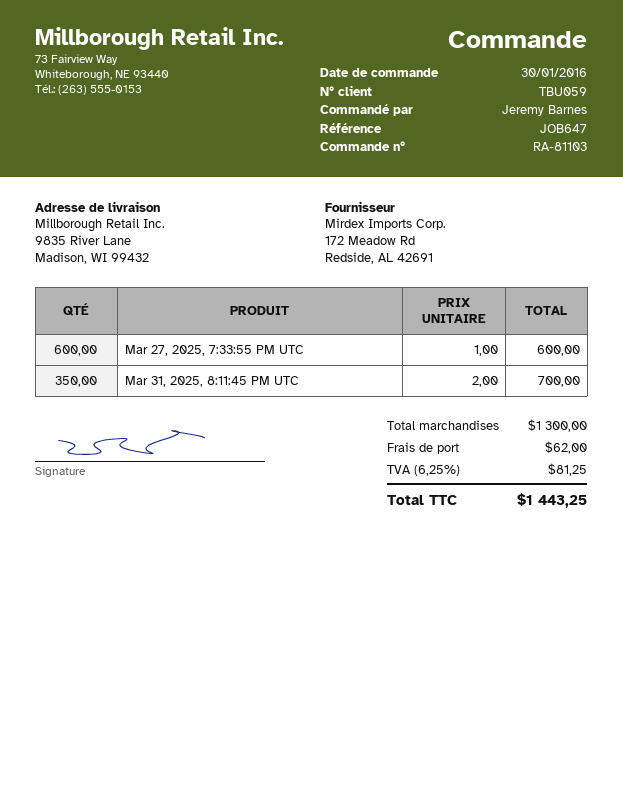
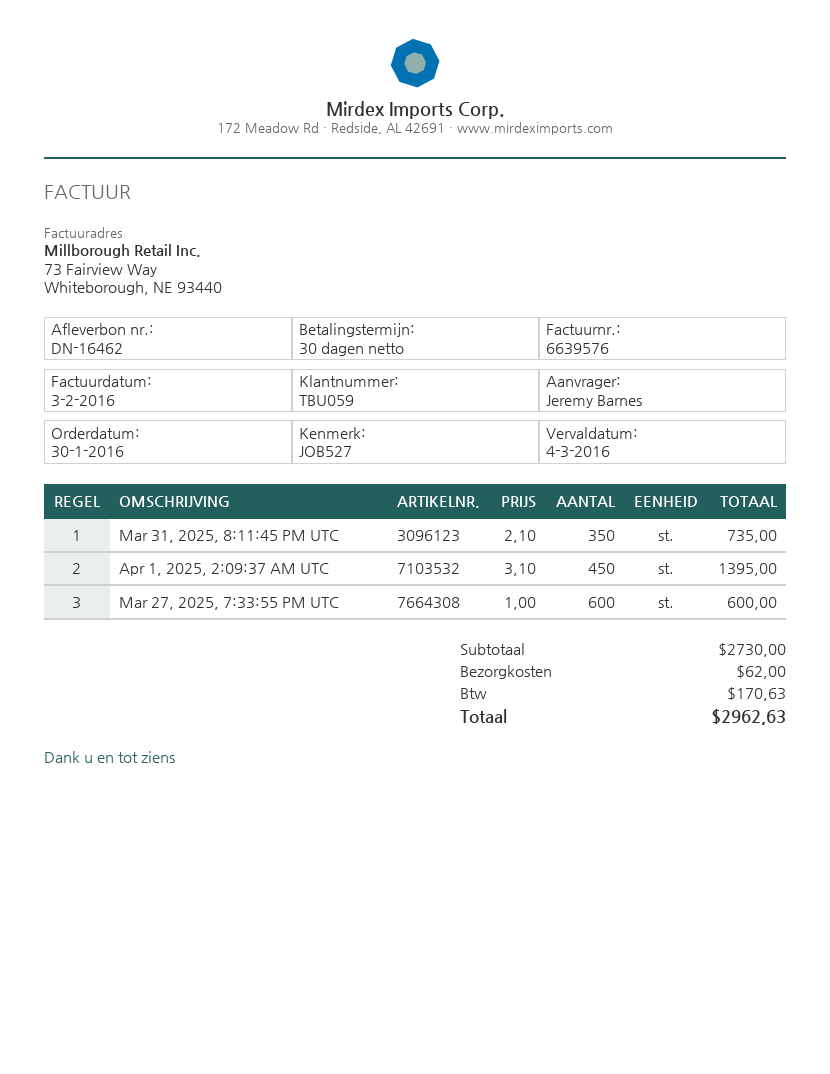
reference: JOB647 -> JOB527
Mar 31, 2025, 8:11:45 PM UTC: 350 x 2.00 = 700.00 -> 350 x 2.10 = 735.00
Apr 1, 2025, 2:09:37 AM UTC: none -> 450 x 3.10 = 1395.00
subtotal: 1300.00 -> 2730.00
tax: 81.25 -> 170.63
total: 1443.25 -> 2962.63

